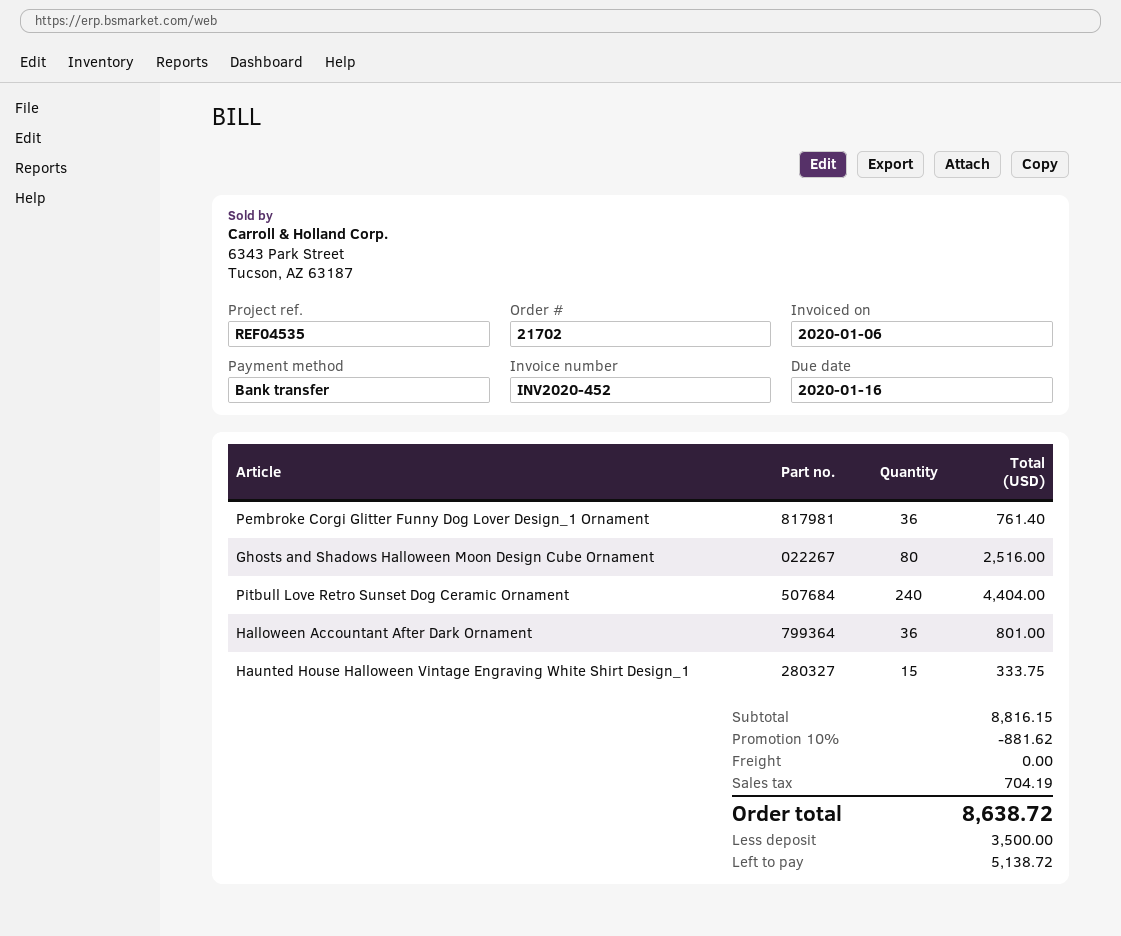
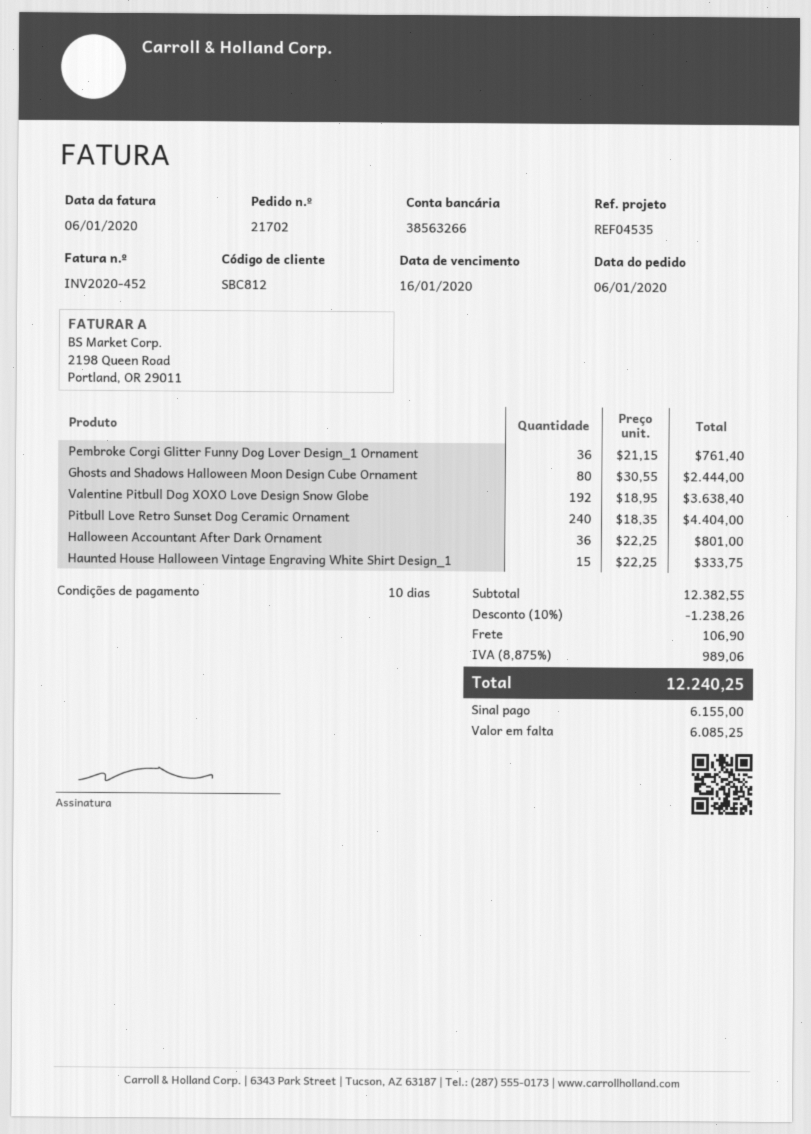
Ghosts and Shadows Halloween Moon Design Cube Ornament: 80 for 2516.00 -> 80 for 2444.00
Valentine Pitbull Dog XOXO Love Design Snow Globe: none -> 192 for 3638.40
subtotal: 8816.15 -> 12382.55
discount: 10% = 881.62 -> 10% = 1238.26
shipping: 0.00 -> 106.90
tax: 704.19 -> 989.06
total: 8638.72 -> 12240.25
deposit: 3500.00 -> 6155.00
balance: 5138.72 -> 6085.25

